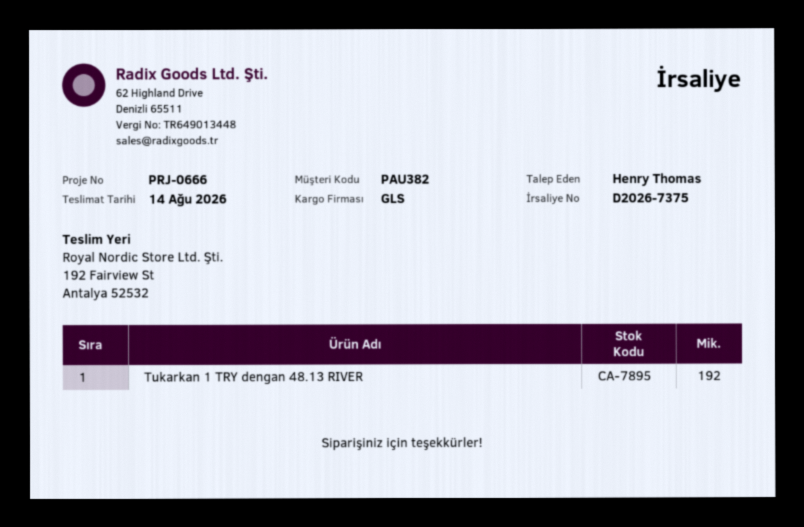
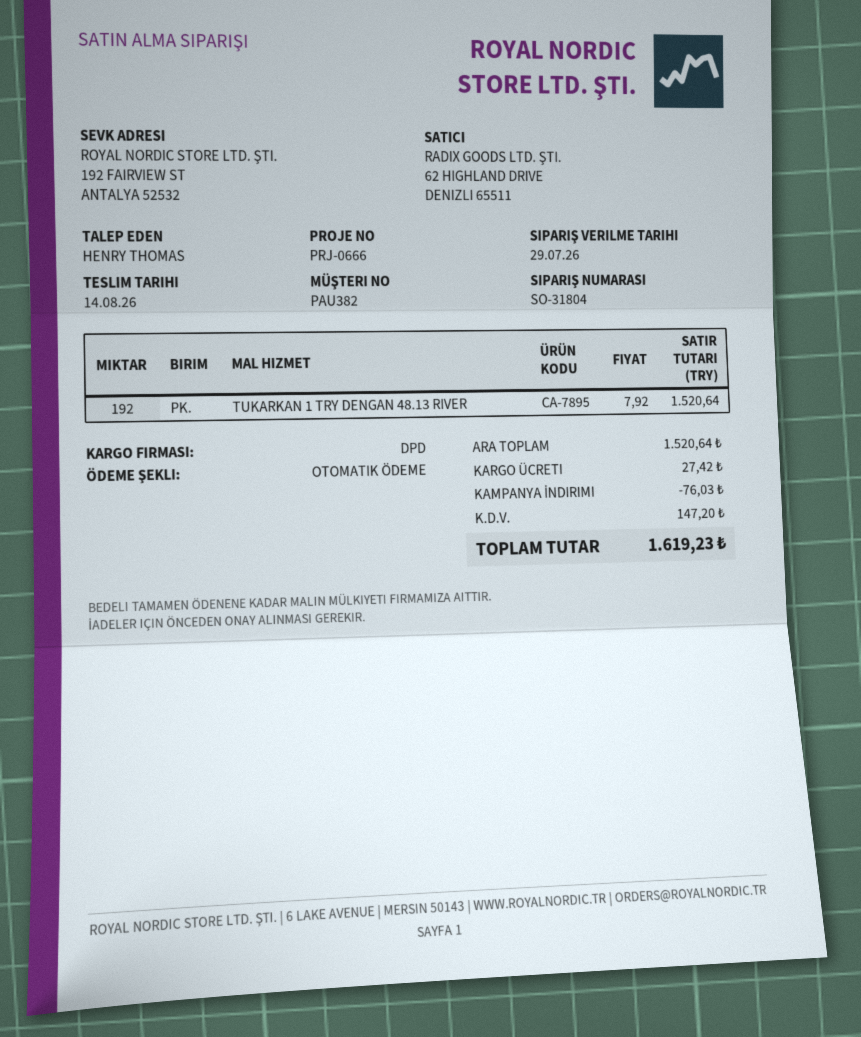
shipping method: GLS -> DPD

